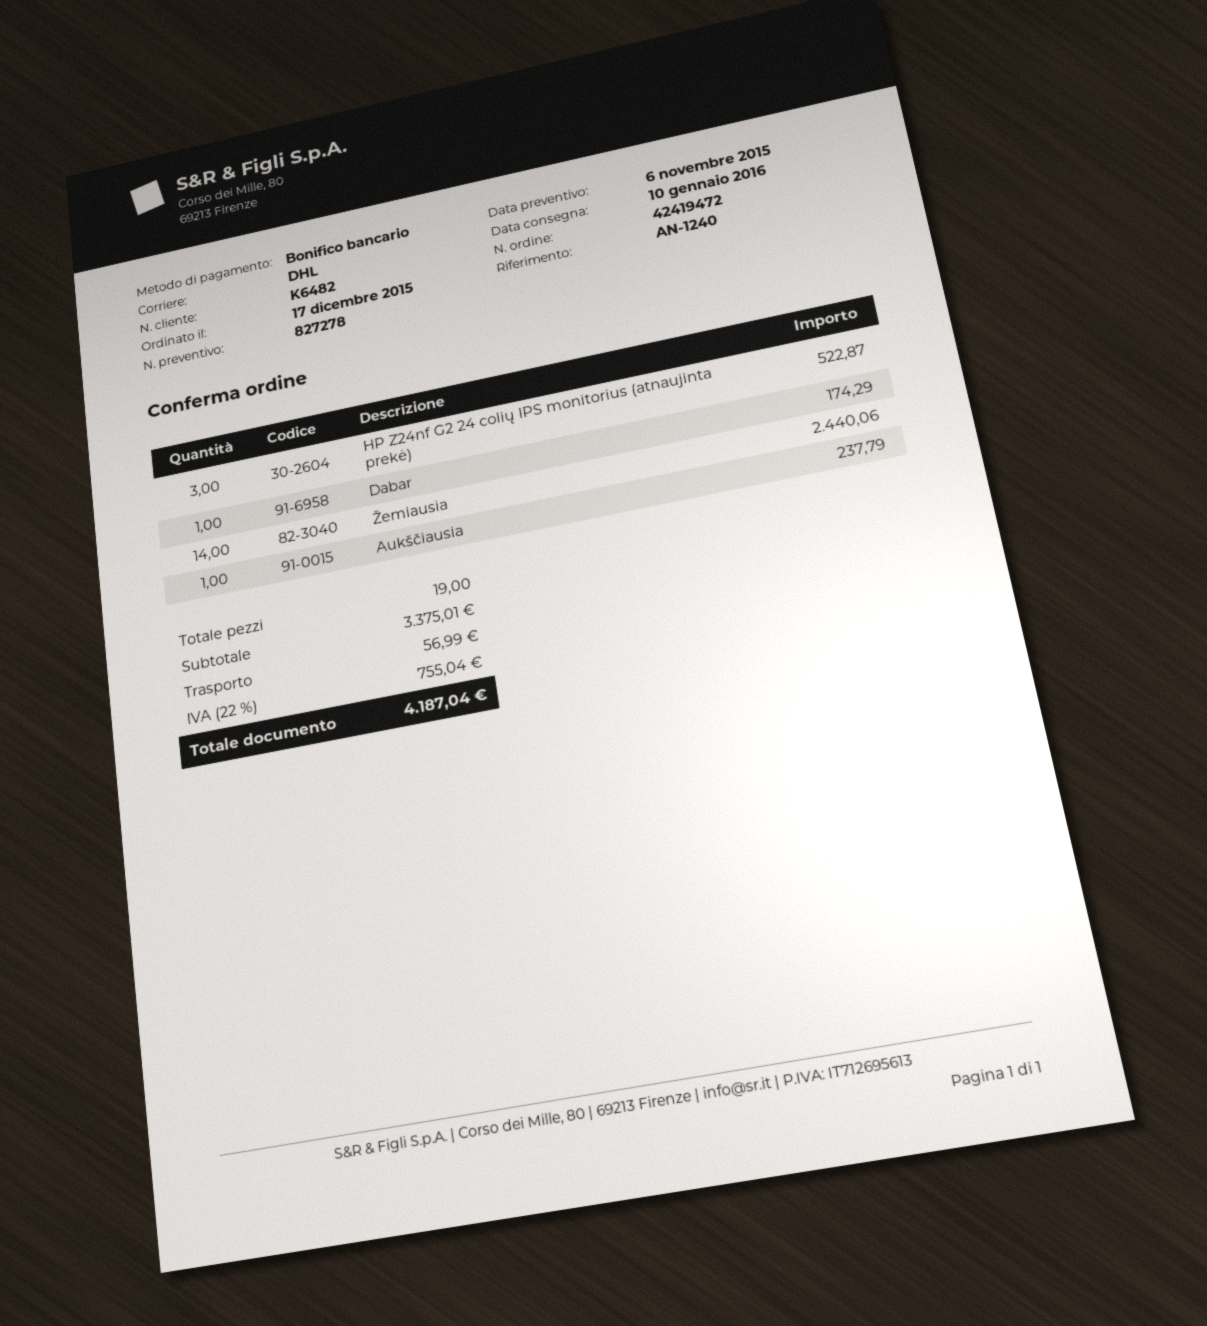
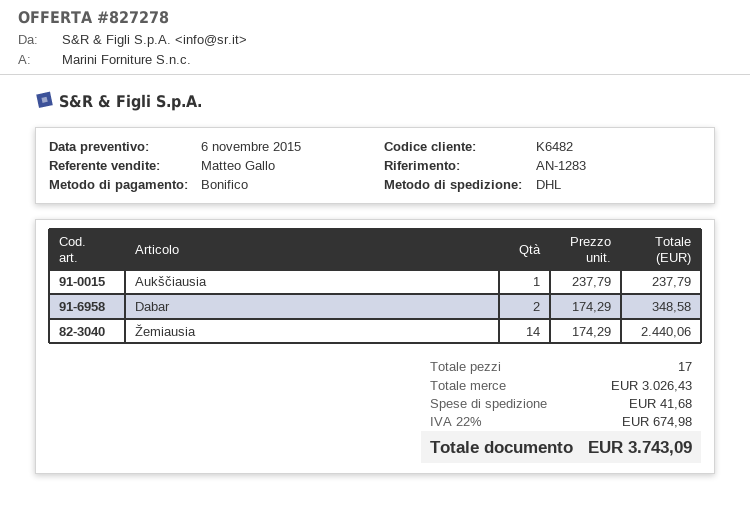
reference: AN-1240 -> AN-1283
HP Z24nf G2 24 colių IPS monitorius (atnaujinta prekė): 3 for 522.87 -> none
Dabar: 1 for 174.29 -> 2 for 348.58
total quantity: 19 -> 17
subtotal: 3375.01 -> 3026.43
shipping: 56.99 -> 41.68
tax: 22% = 755.04 -> 22% = 674.98
total: 4187.04 -> 3743.09

